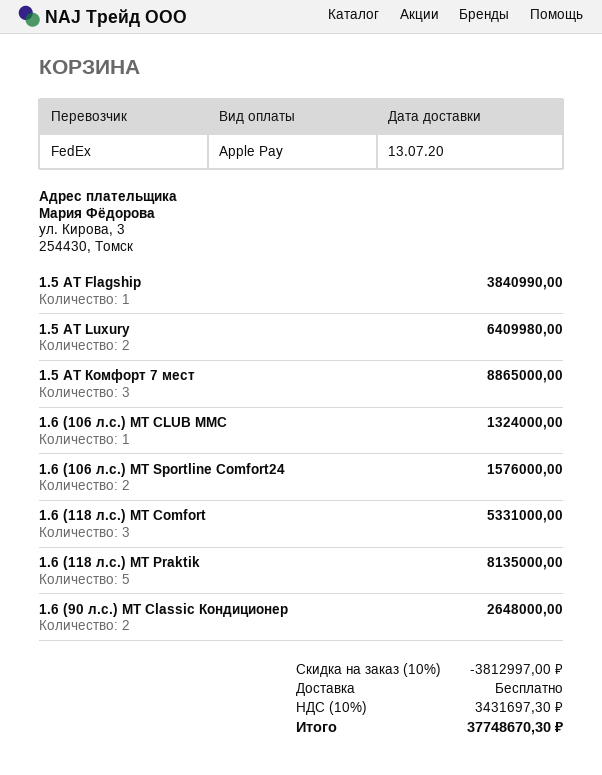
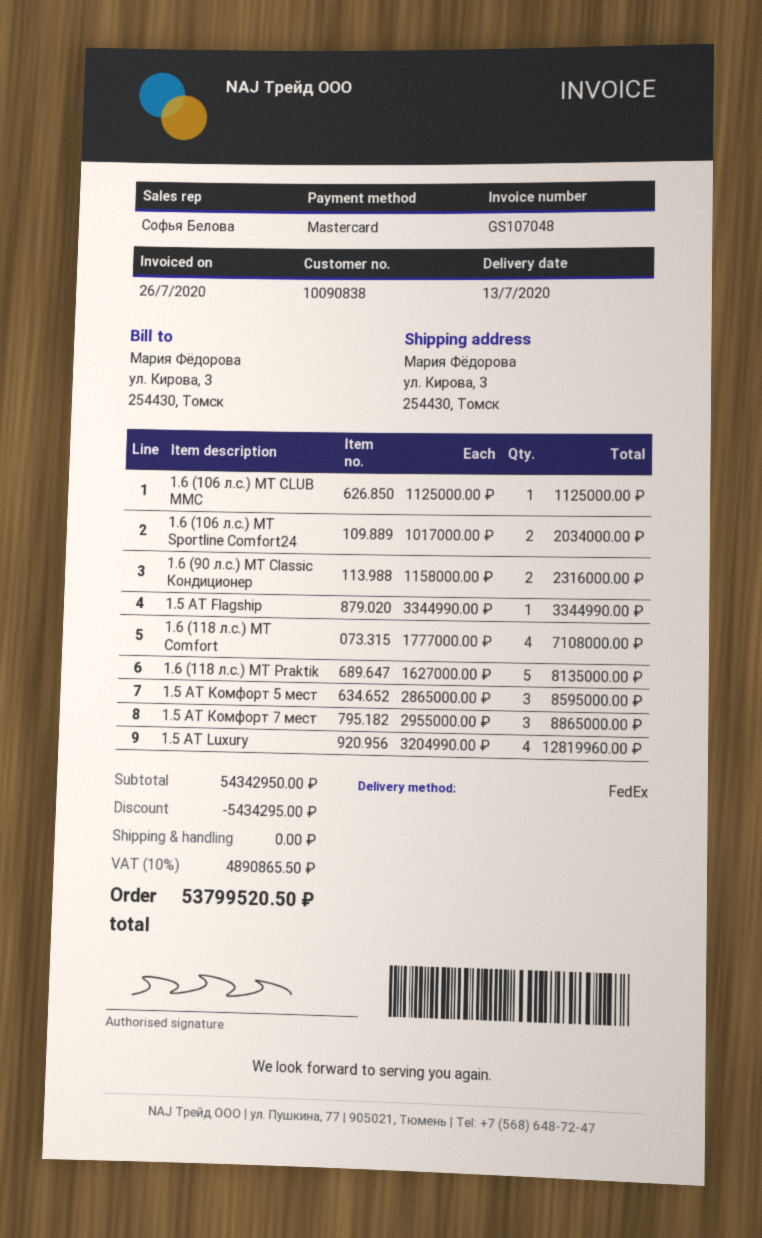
payment method: Apple Pay -> Mastercard
1.5 AT Flagship: 1 for 3840990.00 -> 1 for 3344990.00
1.5 AT Luxury: 2 for 6409980.00 -> 4 for 12819960.00
1.6 (106 л.с.) MT CLUB MMC: 1 for 1324000.00 -> 1 for 1125000.00
1.6 (106 л.с.) MT Sportline Comfort24: 2 for 1576000.00 -> 2 for 2034000.00
1.6 (118 л.с.) MT Comfort: 3 for 5331000.00 -> 4 for 7108000.00
1.6 (90 л.с.) MT Classic Кондиционер: 2 for 2648000.00 -> 2 for 2316000.00
1.5 AT Комфорт 5 мест: none -> 3 for 8595000.00
discount: 3812997.00 -> 5434295.00
tax: 10% = 3431697.30 -> 10% = 4890865.50
total: 37748670.30 -> 53799520.50

